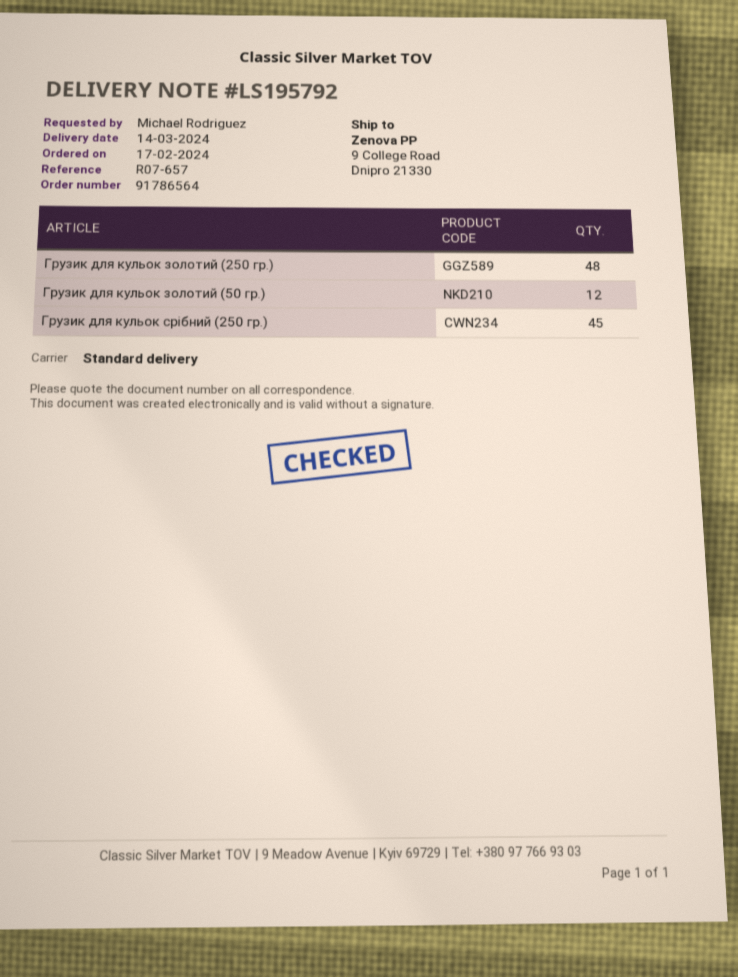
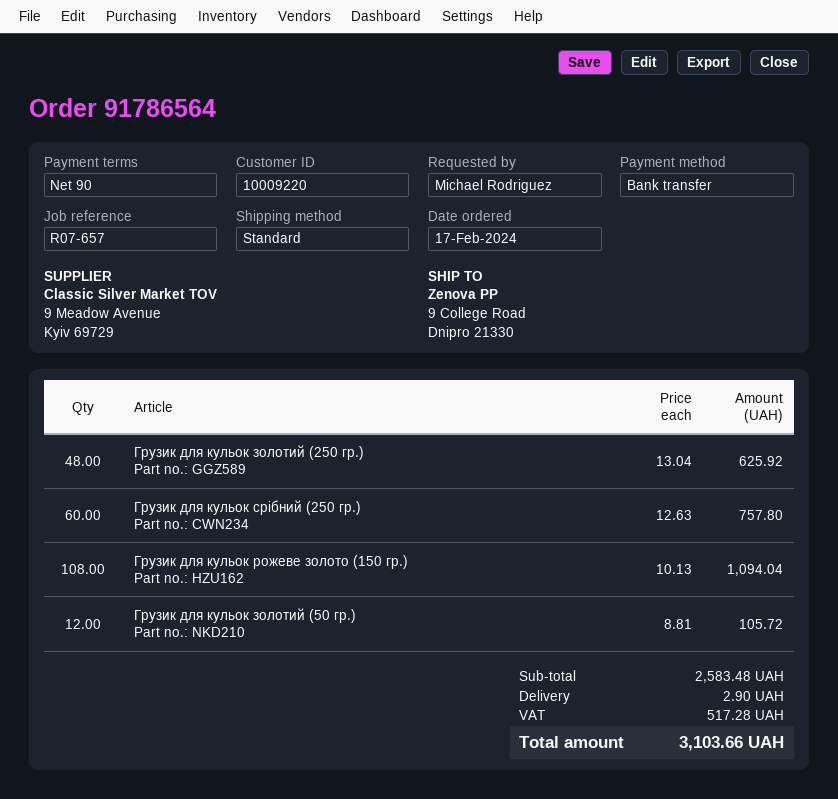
Грузик для кульок срібний (250 гр.): 45 -> 60
Грузик для кульок рожеве золото (150 гр.): none -> 108

